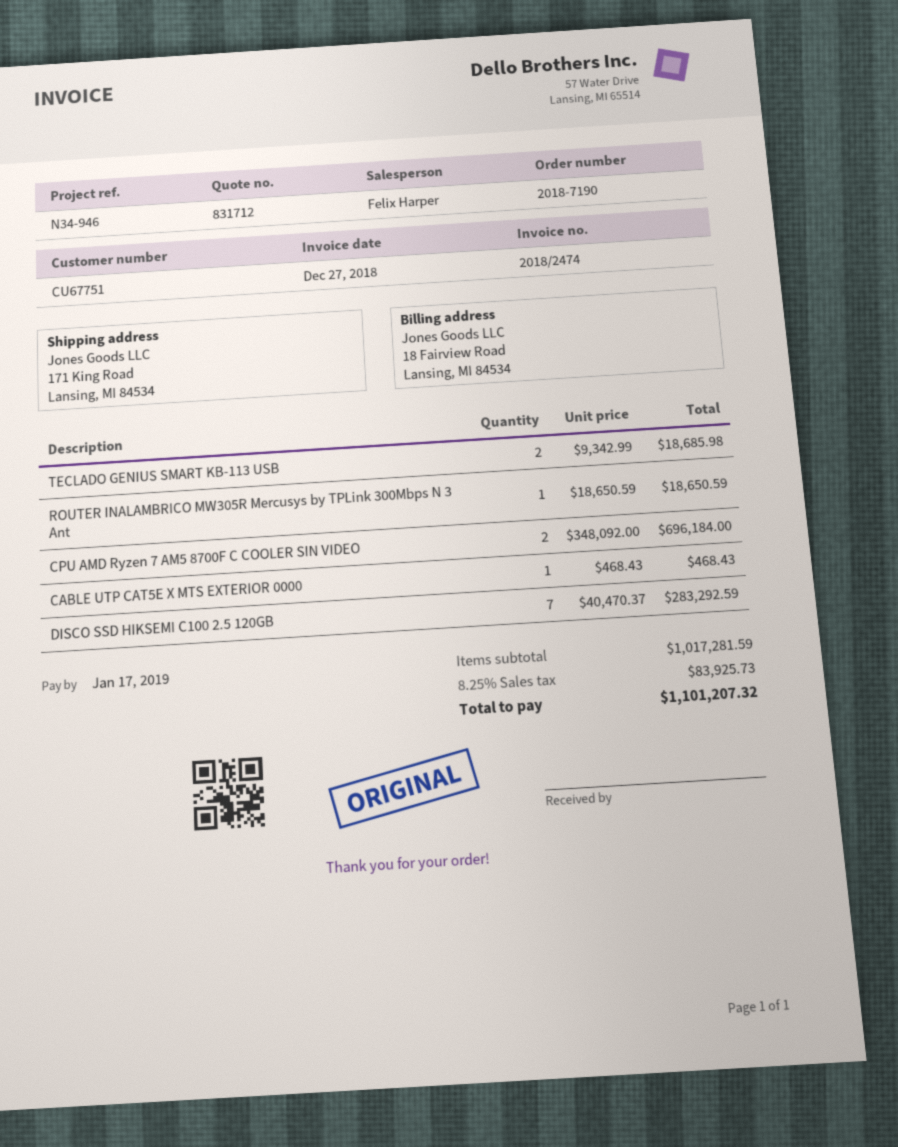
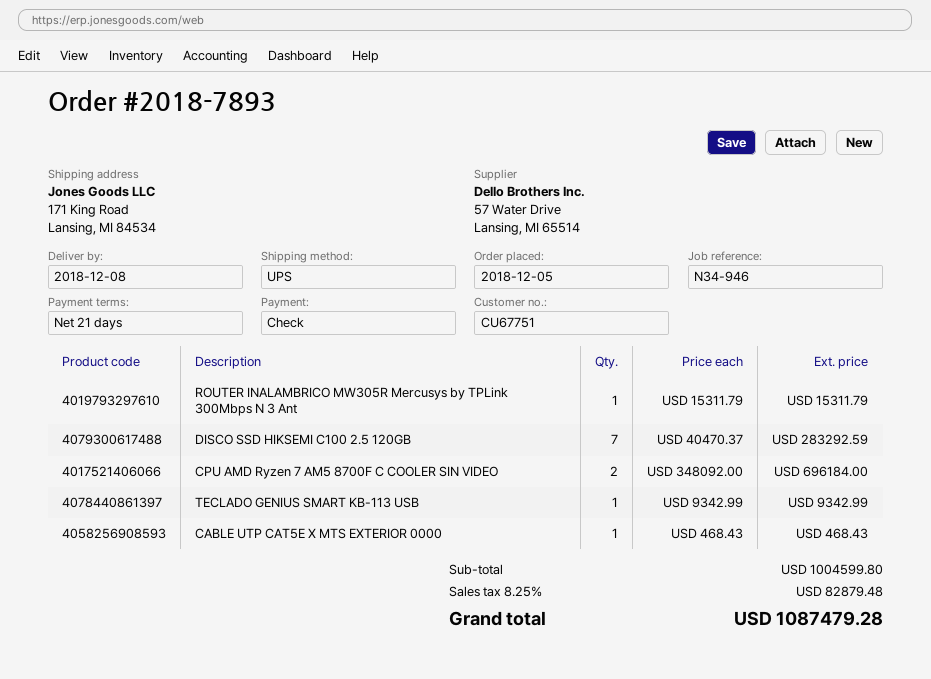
order number: 2018-7190 -> 2018-7893
TECLADO GENIUS SMART KB-113 USB: 2 x 9342.99 = 18685.98 -> 1 x 9342.99 = 9342.99
ROUTER INALAMBRICO MW305R Mercusys by TPLink 300Mbps N 3 Ant: 1 x 18650.59 = 18650.59 -> 1 x 15311.79 = 15311.79
subtotal: 1017281.59 -> 1004599.80
tax: 8.25% = 83925.73 -> 8.25% = 82879.48
total: 1101207.32 -> 1087479.28

